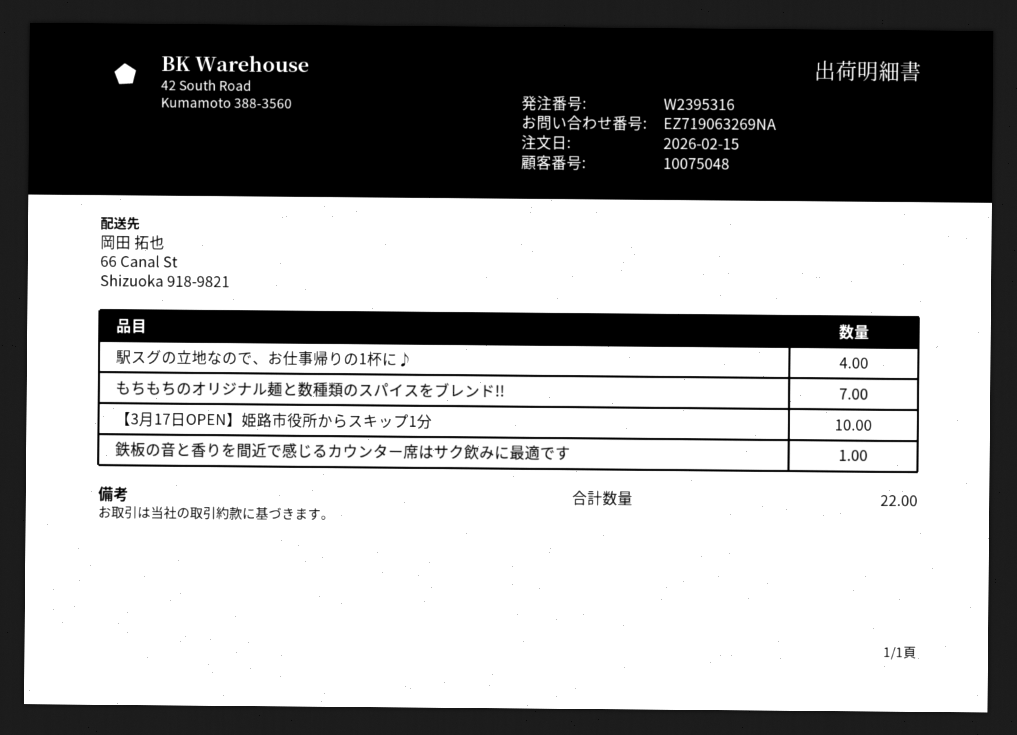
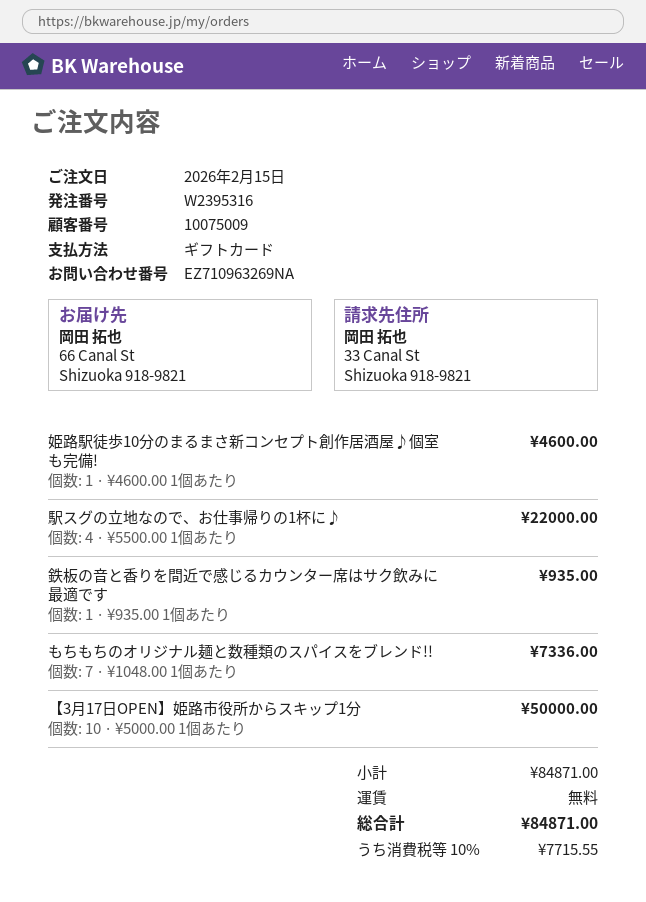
customer number: 10075048 -> 10075009
tracking number: EZ719063269NA -> EZ710963269NA
姫路駅徒歩10分のまるまさ新コンセプト創作居酒屋♪個室も完備!: none -> 1

